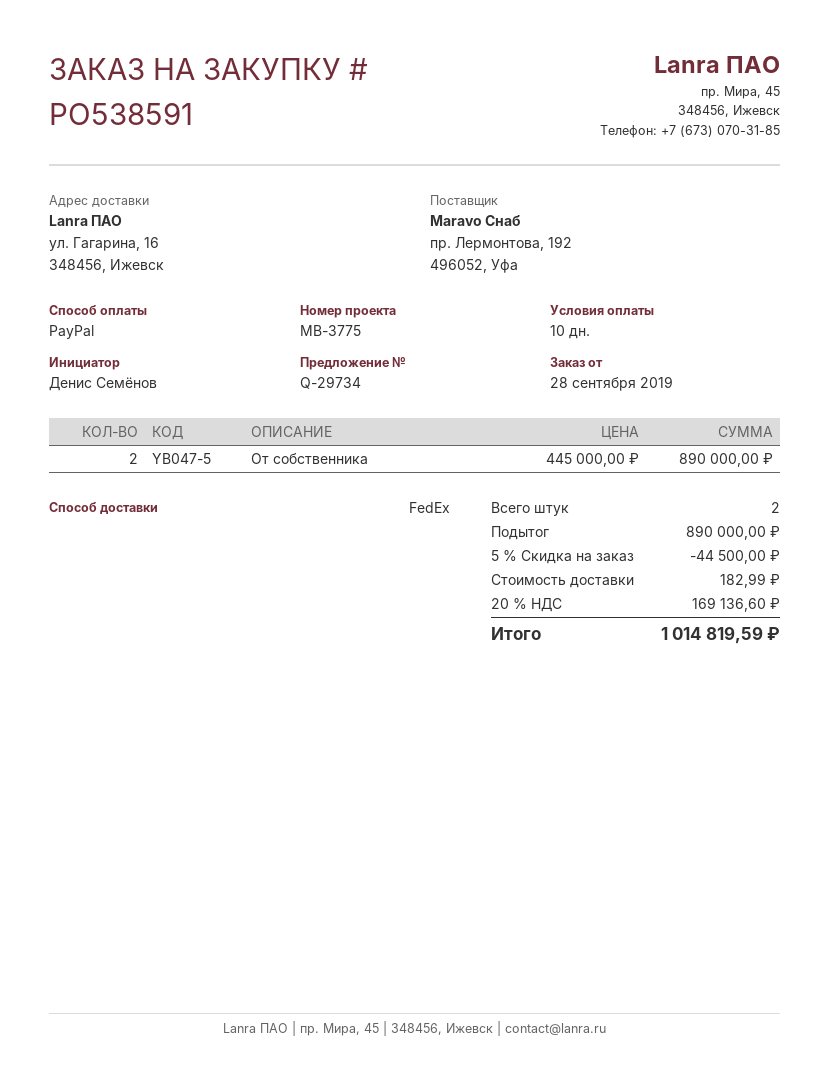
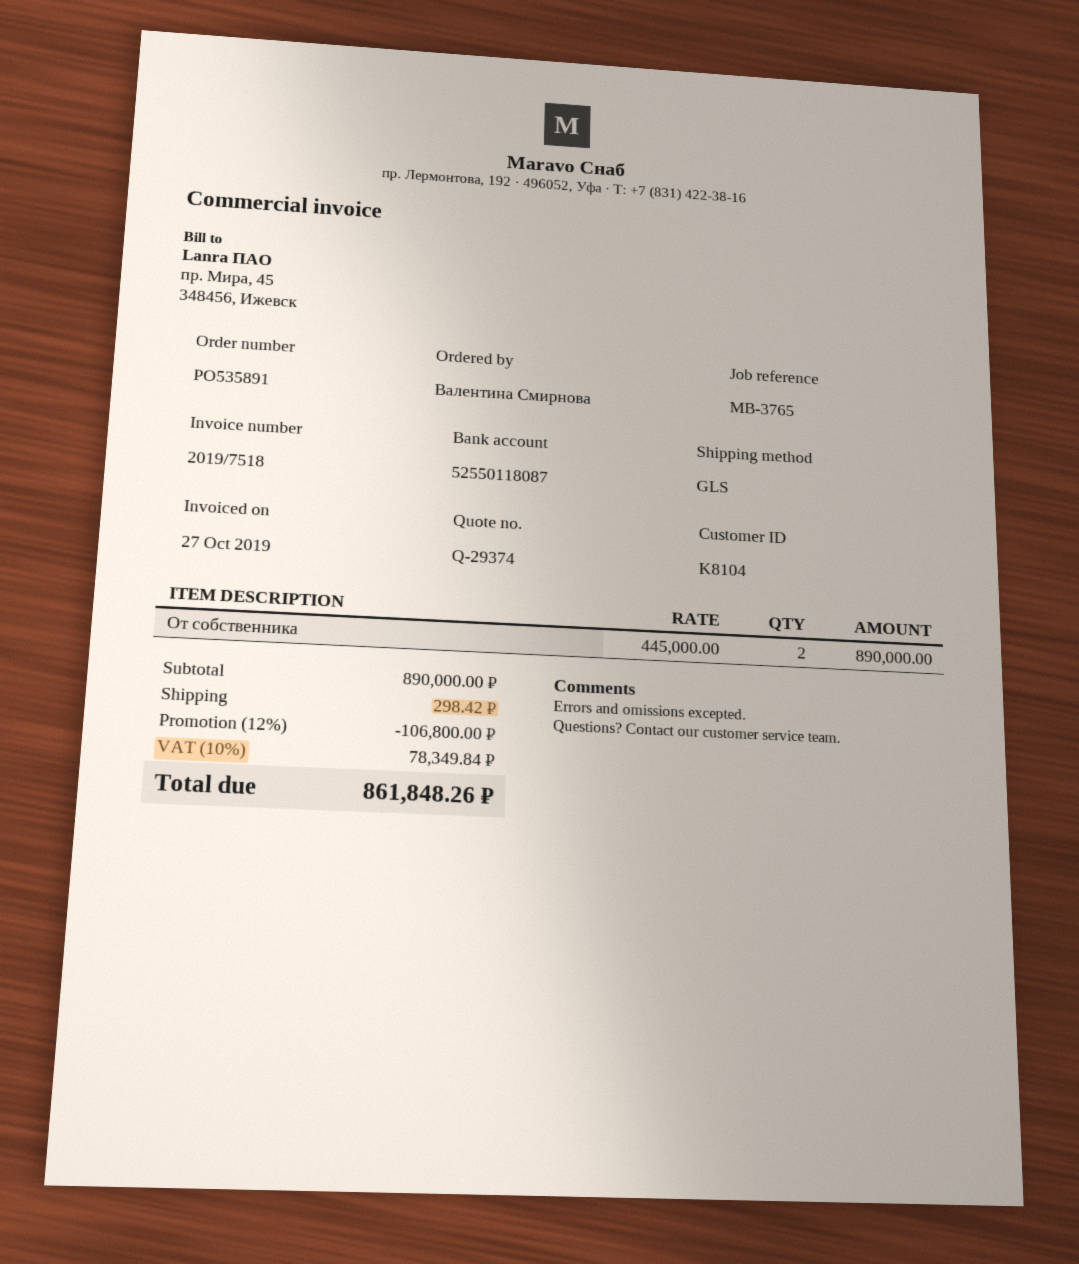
quote number: Q-29734 -> Q-29374
order number: PO538591 -> PO535891
reference: MB-3775 -> MB-3765
ordered by: Денис Семёнов -> Валентина Смирнова
shipping method: FedEx -> GLS
discount: 5% = 44500.00 -> 12% = 106800.00
shipping: 182.99 -> 298.42
tax: 20% = 169136.60 -> 10% = 78349.84
total: 1014819.59 -> 861848.26

